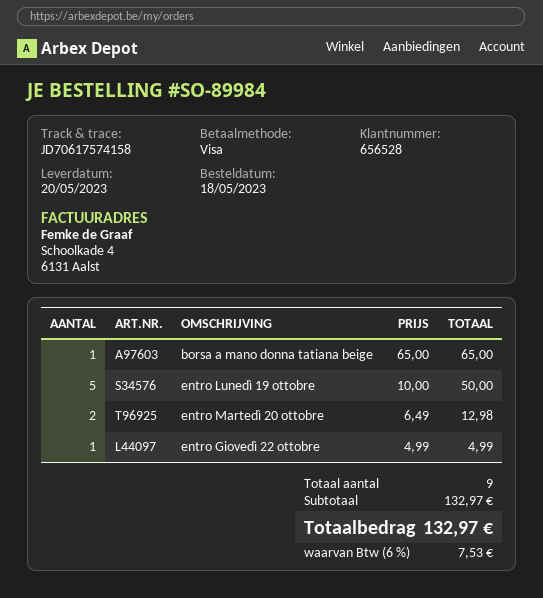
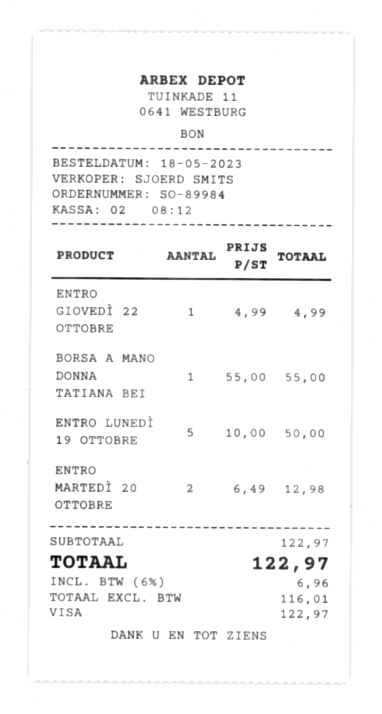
borsa a mano donna tatiana beige: 1 x 65.00 = 65.00 -> 1 x 55.00 = 55.00
subtotal: 132.97 -> 122.97
tax: 6% = 7.53 -> 6% = 6.96
total: 132.97 -> 122.97

